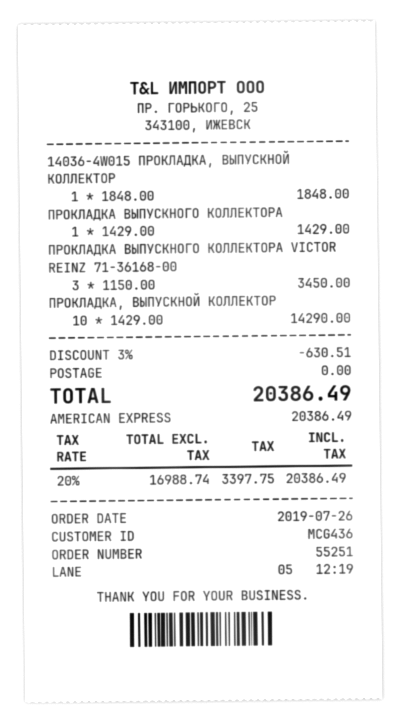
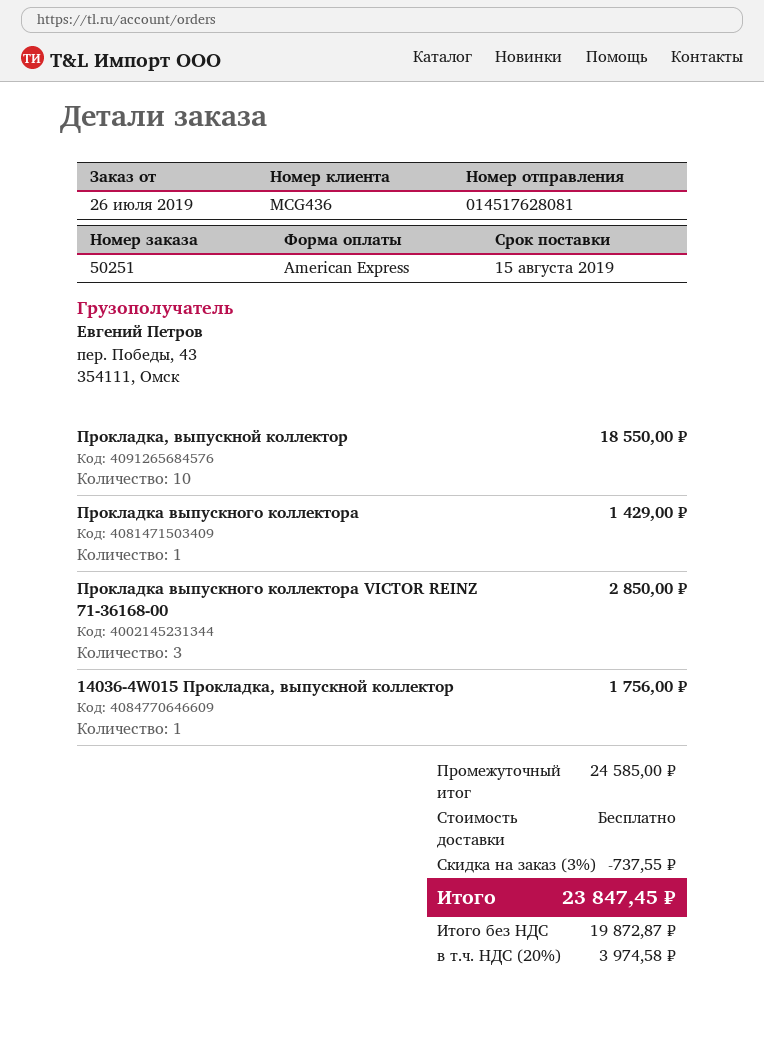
order number: 55251 -> 50251
14036-4W015 ПРОКЛАДКА, ВЫПУСКНОЙ КОЛЛЕКТОР: 1 for 1848.00 -> 1 for 1756.00
ПРОКЛАДКА ВЫПУСКНОГО КОЛЛЕКТОРА VICTOR REINZ 71-36168-00: 3 for 3450.00 -> 3 for 2850.00
ПРОКЛАДКА, ВЫПУСКНОЙ КОЛЛЕКТОР: 10 for 14290.00 -> 10 for 18550.00
discount: 3% = 630.51 -> 3% = 737.55
net: 16988.74 -> 19872.87
tax: 20% = 3397.75 -> 20% = 3974.58
total: 20386.49 -> 23847.45

